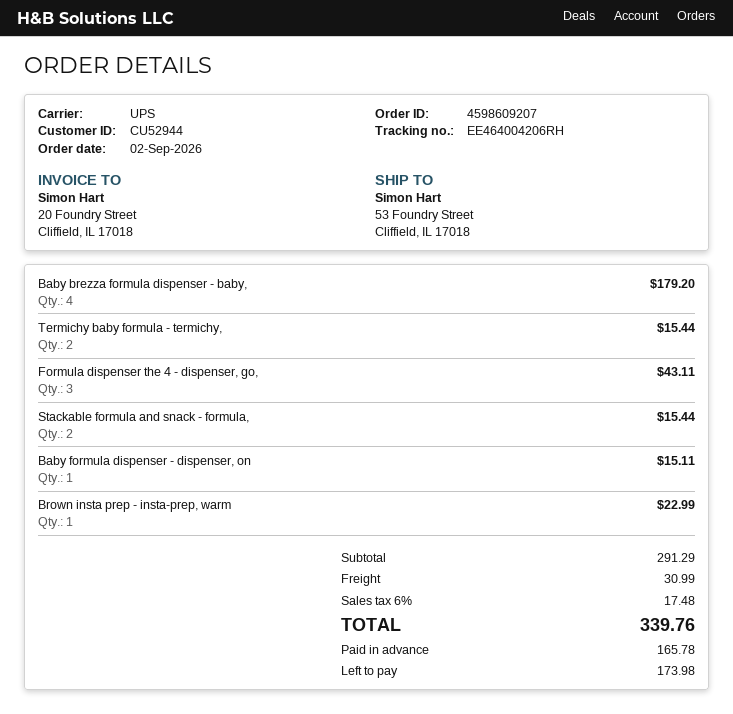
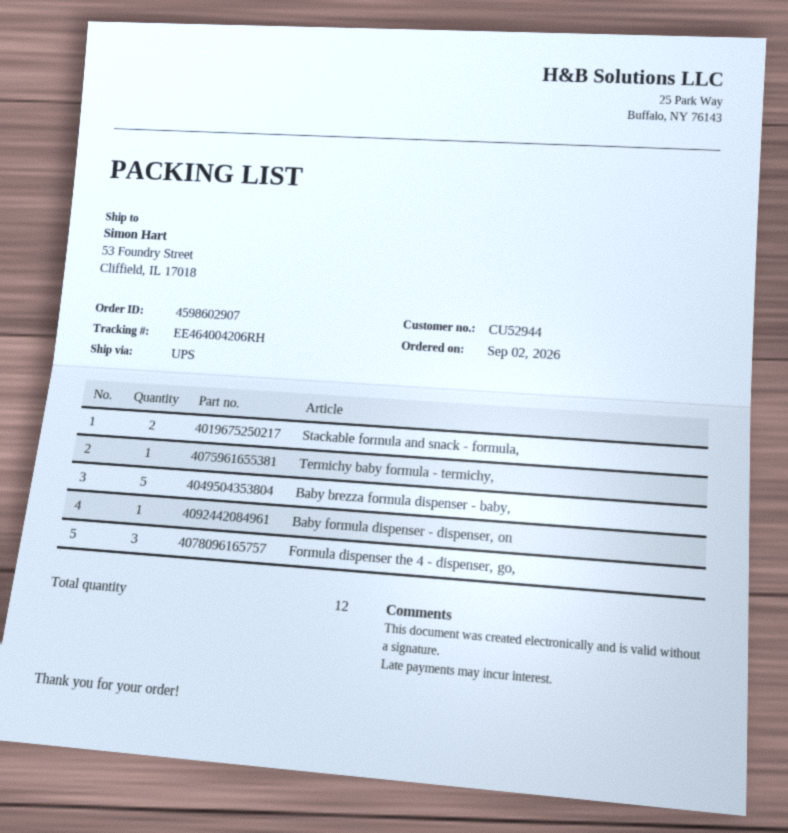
order number: 4598609207 -> 4598602907
Baby brezza formula dispenser - baby,: 4 -> 5
Termichy baby formula - termichy,: 2 -> 1
Brown insta prep - insta-prep, warm: 1 -> none

